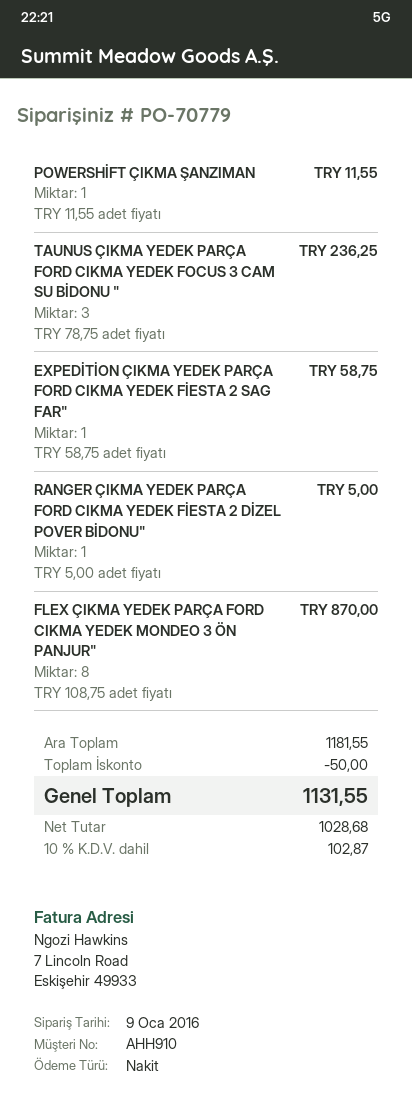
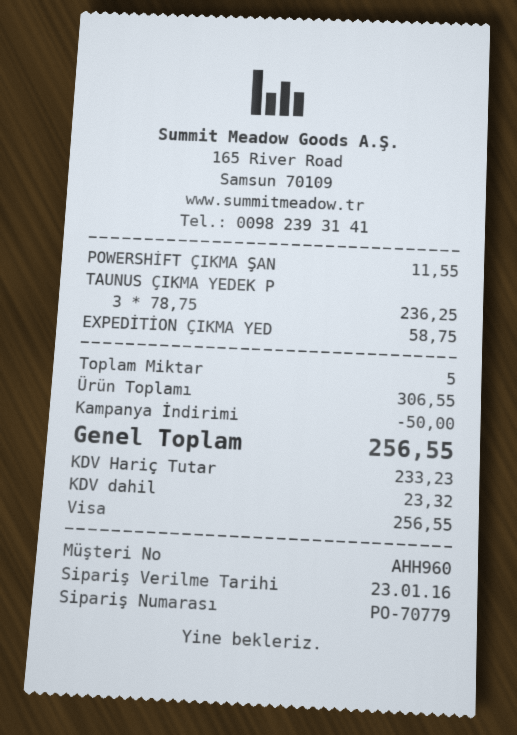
order date: 2016-01-09 -> 2016-01-23
customer number: AHH910 -> AHH960
payment method: cash -> Visa
RANGER ÇIKMA YEDEK PARÇA FORD CIKMA YEDEK FİESTA 2 DİZEL POVER BİDONU": 1 x 5.00 = 5.00 -> none
FLEX ÇIKMA YEDEK PARÇA FORD CIKMA YEDEK MONDEO 3 ÖN PANJUR": 8 x 108.75 = 870.00 -> none
subtotal: 1181.55 -> 306.55
net: 1028.68 -> 233.23
tax: 102.87 -> 23.32
total: 1131.55 -> 256.55

